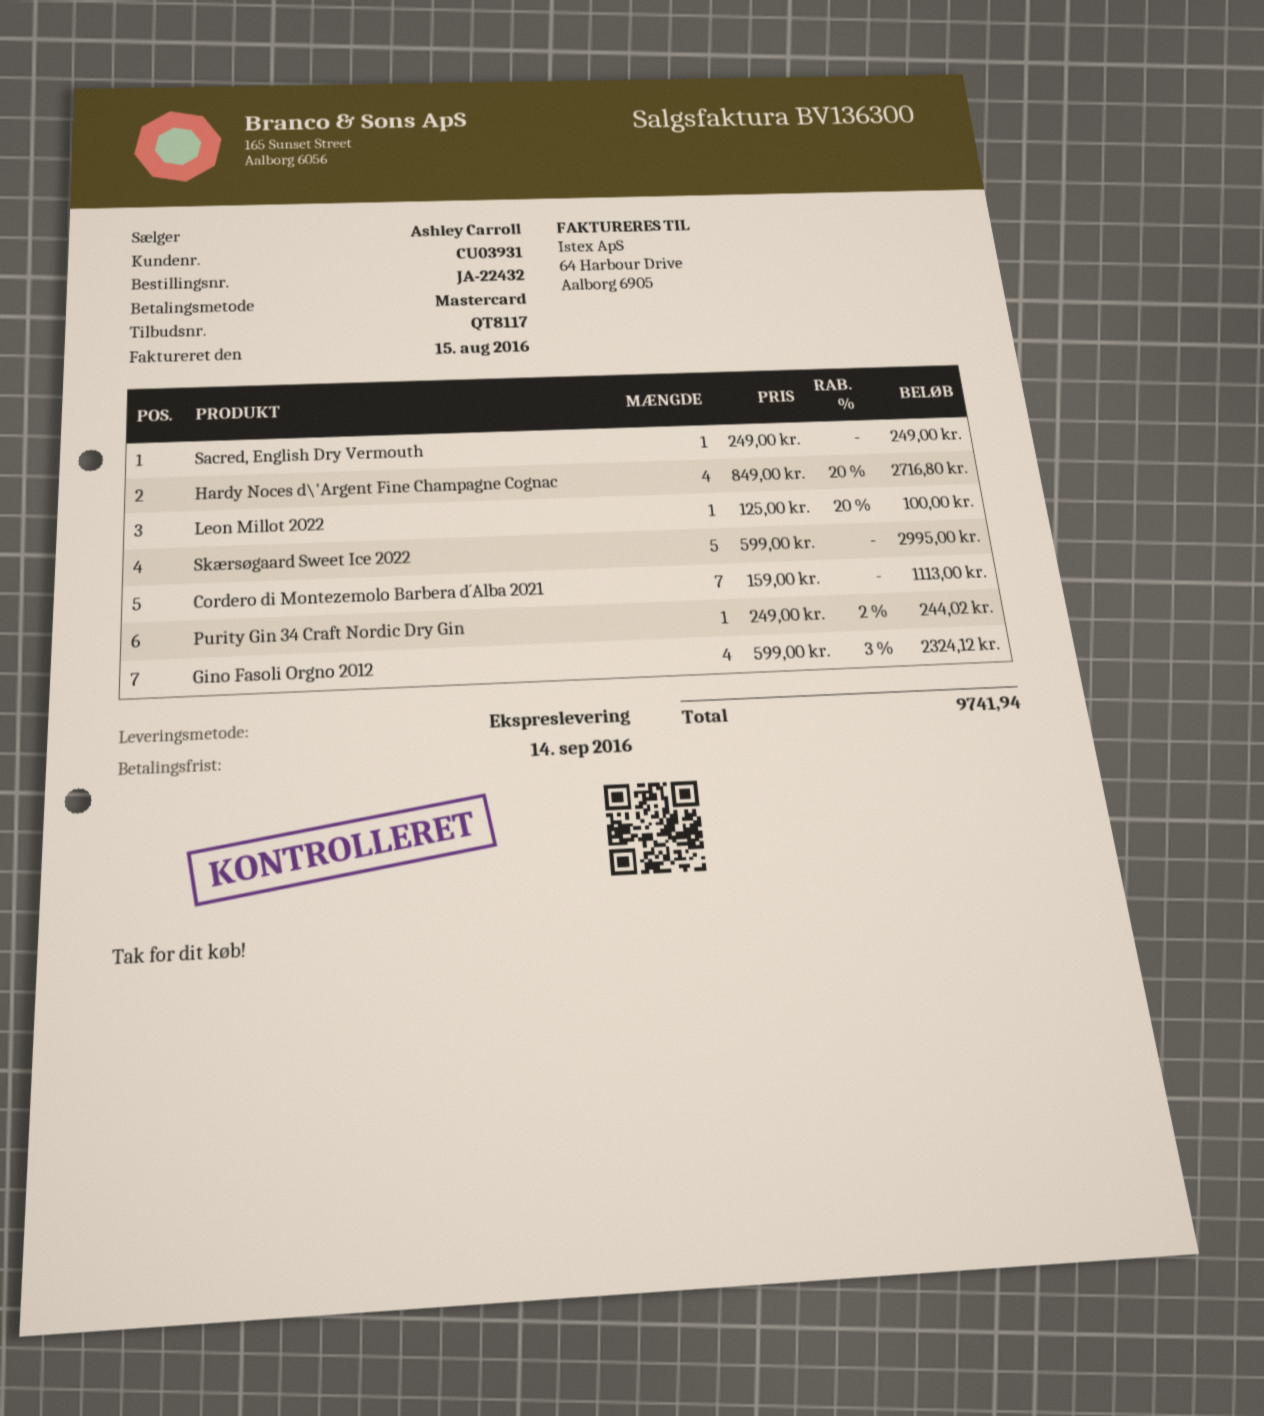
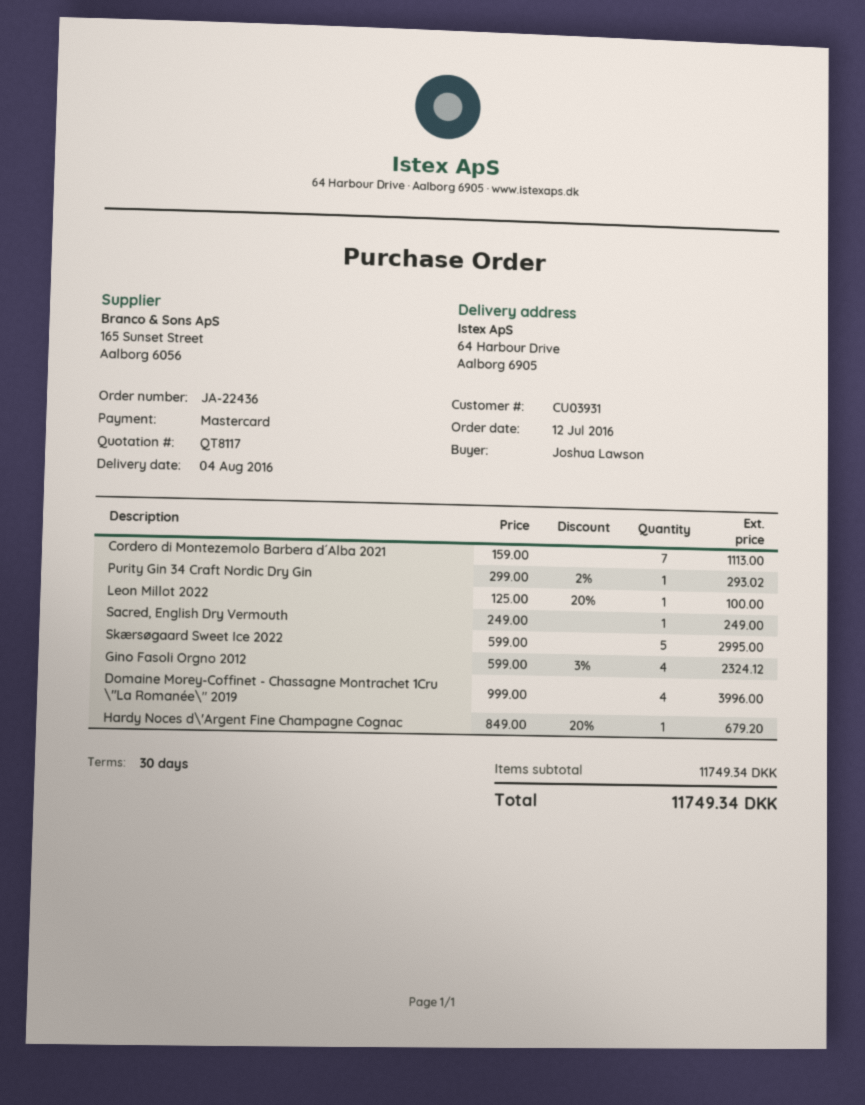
order number: JA-22432 -> JA-22436
Hardy Noces d\'Argent Fine Champagne Cognac: 4 x 849.00 - 20% = 2716.80 -> 1 x 849.00 - 20% = 679.20
Purity Gin 34 Craft Nordic Dry Gin: 1 x 249.00 - 2% = 244.02 -> 1 x 299.00 - 2% = 293.02
Domaine Morey-Coffinet - Chassagne Montrachet 1Cru \"La Romanée\" 2019: none -> 4 x 999.00 = 3996.00
total: 9741.94 -> 11749.34

